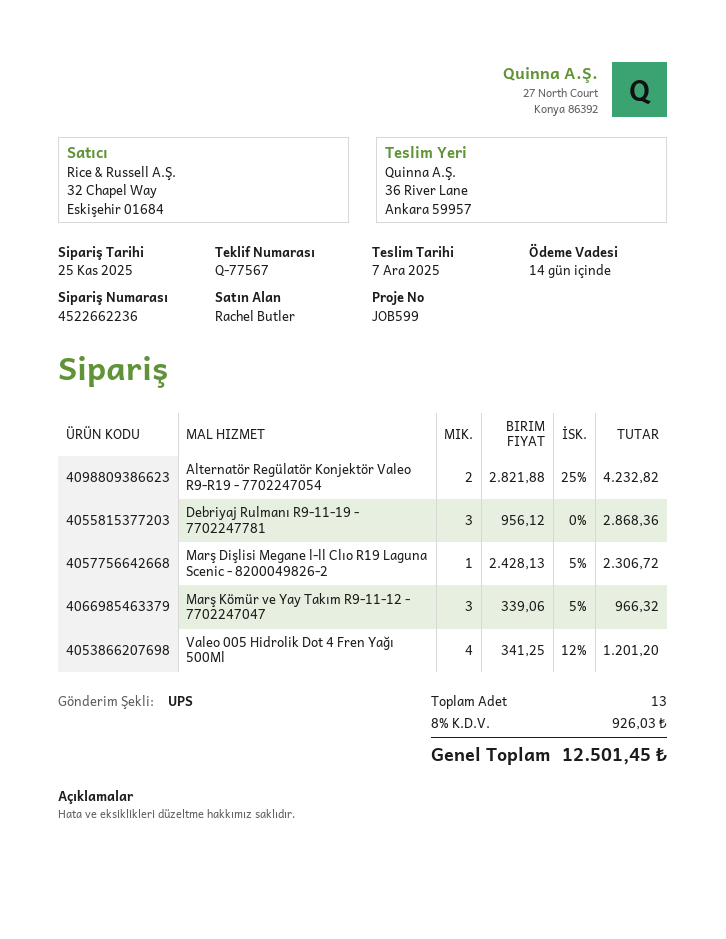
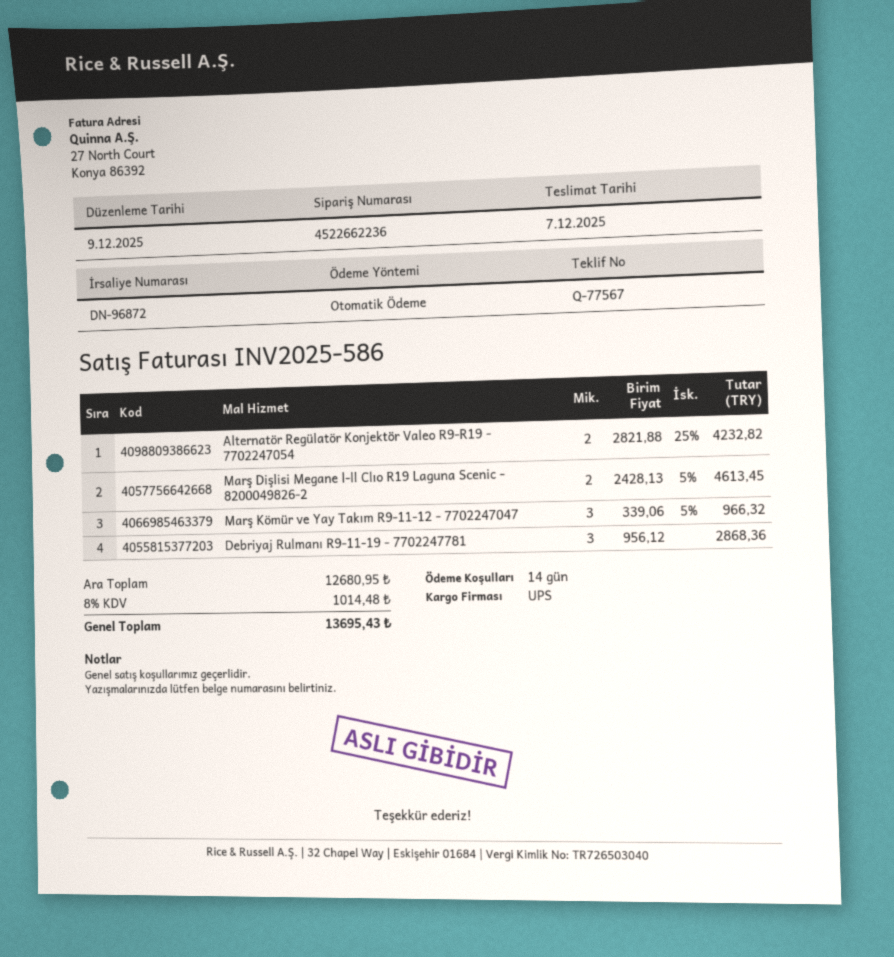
Marş Dişlisi Megane l-ll Clıo R19 Laguna Scenic - 8200049826-2: 1 x 2428.13 - 5% = 2306.72 -> 2 x 2428.13 - 5% = 4613.45
Valeo 005 Hidrolik Dot 4 Fren Yağı 500Ml: 4 x 341.25 - 12% = 1201.20 -> none
tax: 8% = 926.03 -> 8% = 1014.48
total: 12501.45 -> 13695.43

